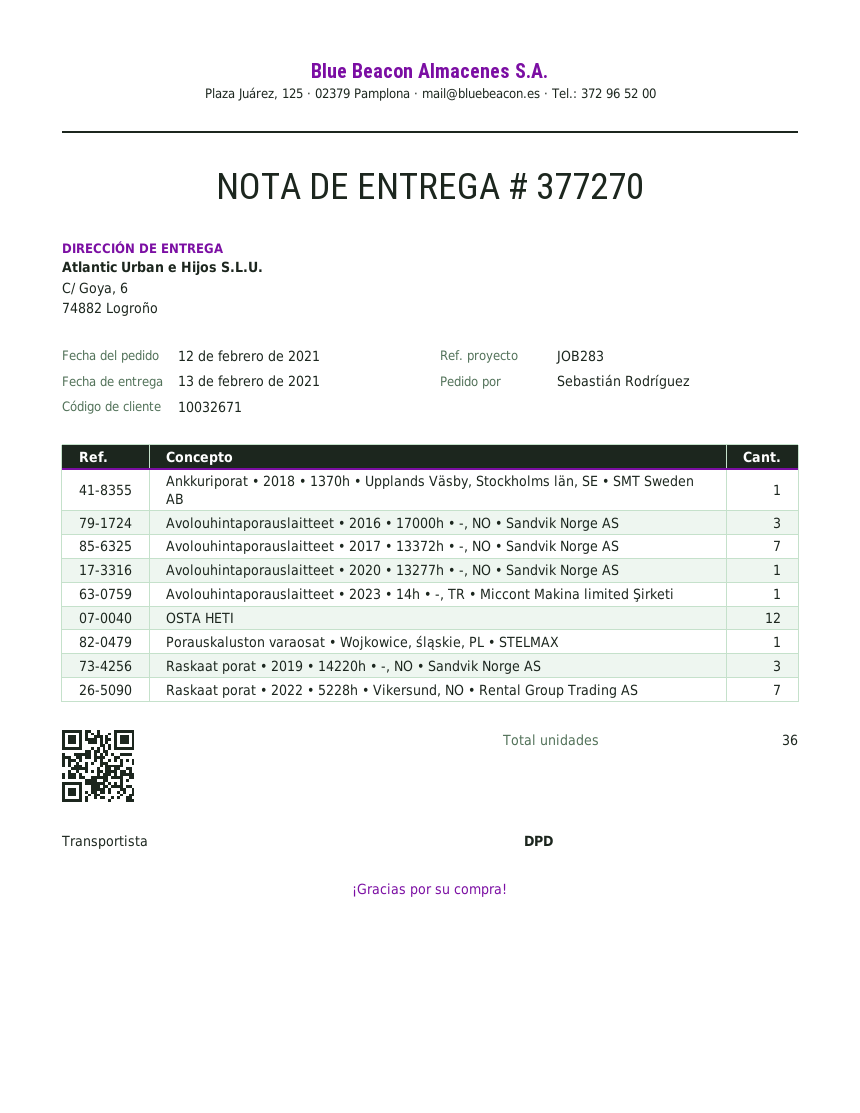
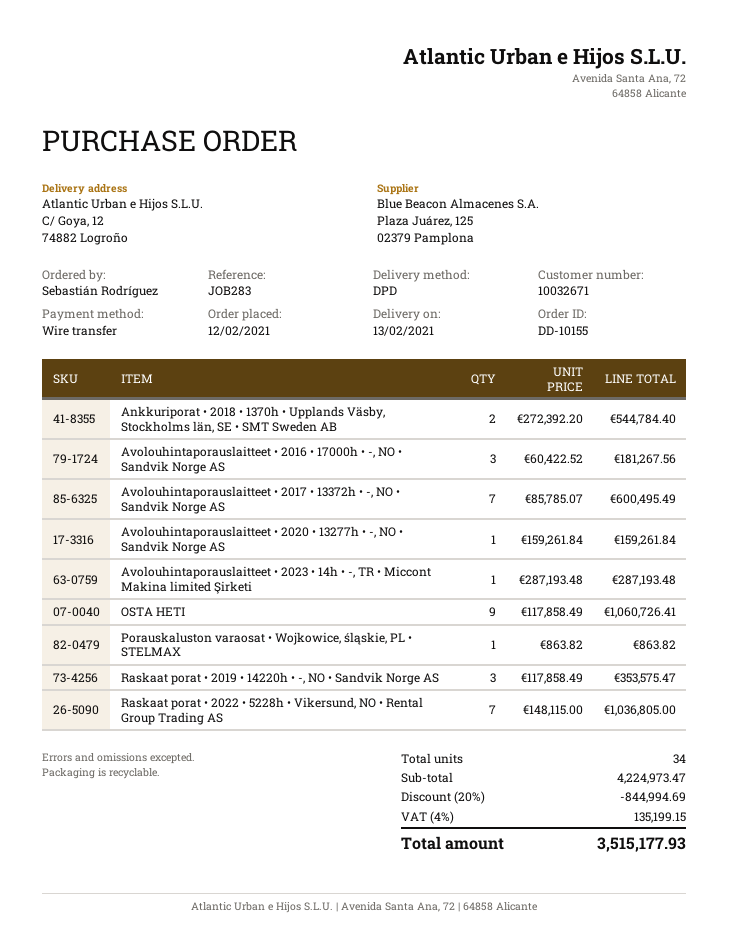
ship to: C/ Goya, 6, 74882 Logroño -> C/ Goya, 12, 74882 Logroño
Ankkuriporat • 2018 • 1370h • Upplands Väsby, Stockholms län, SE • SMT Sweden AB: 1 -> 2
OSTA HETI: 12 -> 9
total quantity: 36 -> 34

